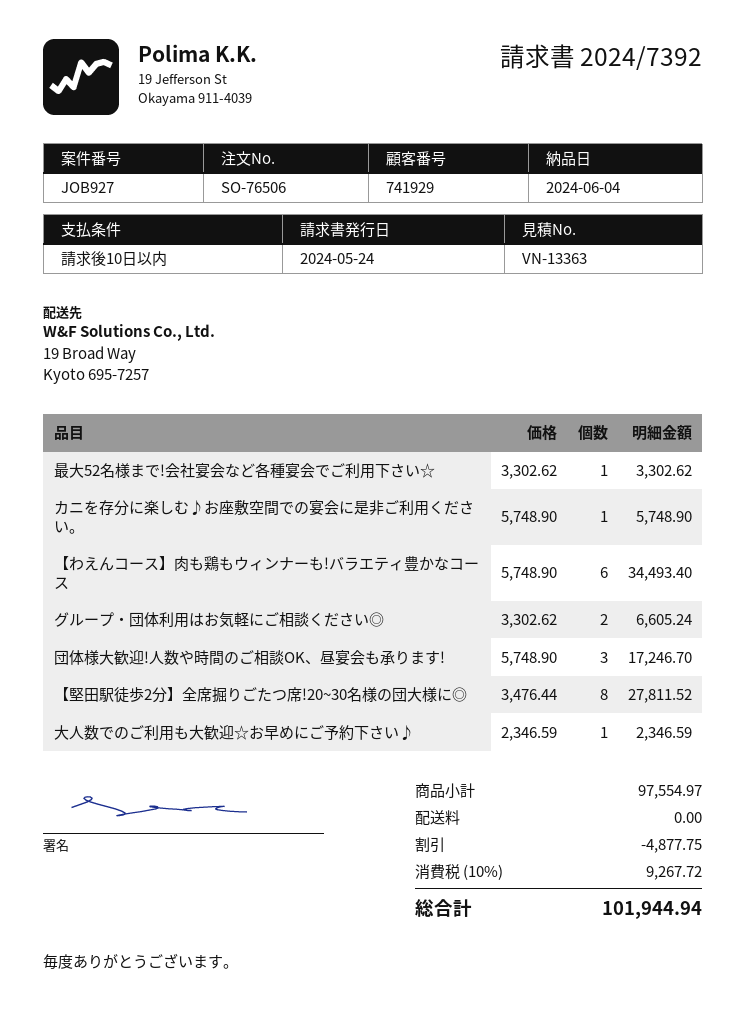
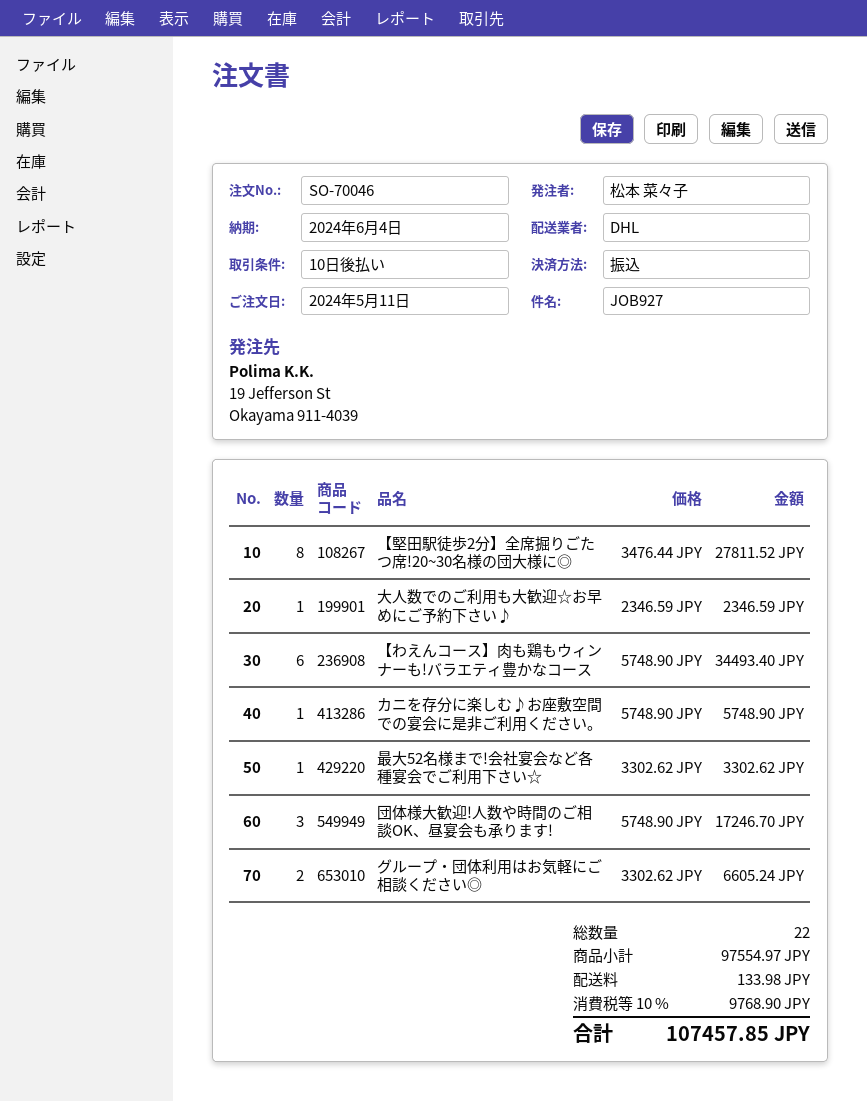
order number: SO-76506 -> SO-70046
discount: 4877.75 -> none
shipping: 0.00 -> 133.98
tax: 10% = 9267.72 -> 10% = 9768.90
total: 101944.94 -> 107457.85

